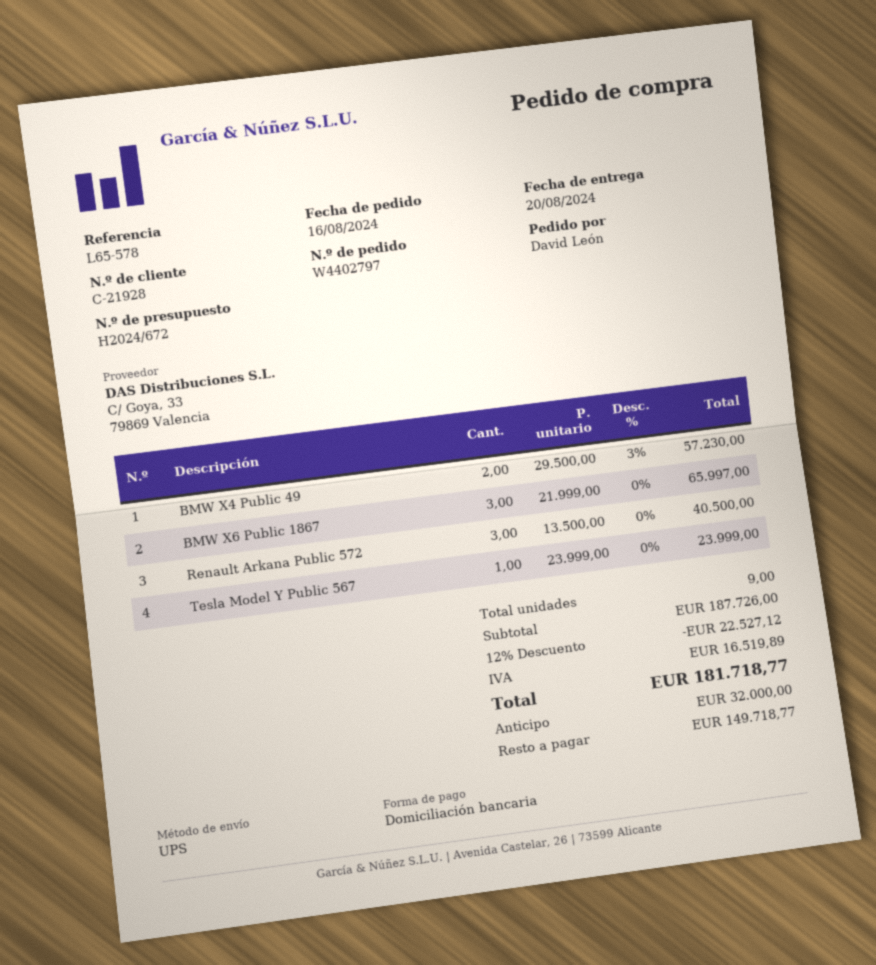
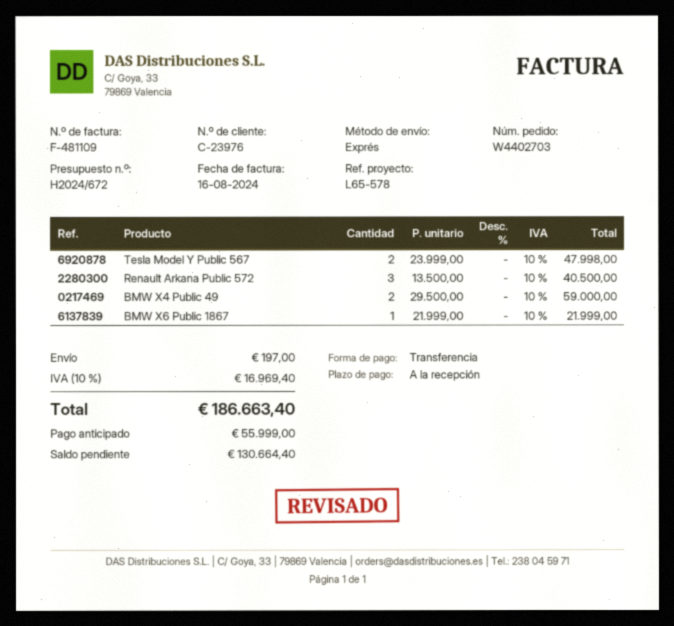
order number: W4402797 -> W4402703
customer number: C-21928 -> C-23976
payment method: direct debit -> bank transfer
shipping method: UPS -> express
BMW X4 Public 49: 2 x 29500.00 - 3% = 57230.00 -> 2 x 29500.00 = 59000.00
BMW X6 Public 1867: 3 x 21999.00 = 65997.00 -> 1 x 21999.00 = 21999.00
Tesla Model Y Public 567: 1 x 23999.00 = 23999.00 -> 2 x 23999.00 = 47998.00
discount: 12% = 22527.12 -> none
shipping: none -> 197.00
tax: 16519.89 -> 16969.40
total: 181718.77 -> 186663.40
deposit: 32000.00 -> 55999.00
balance: 149718.77 -> 130664.40

